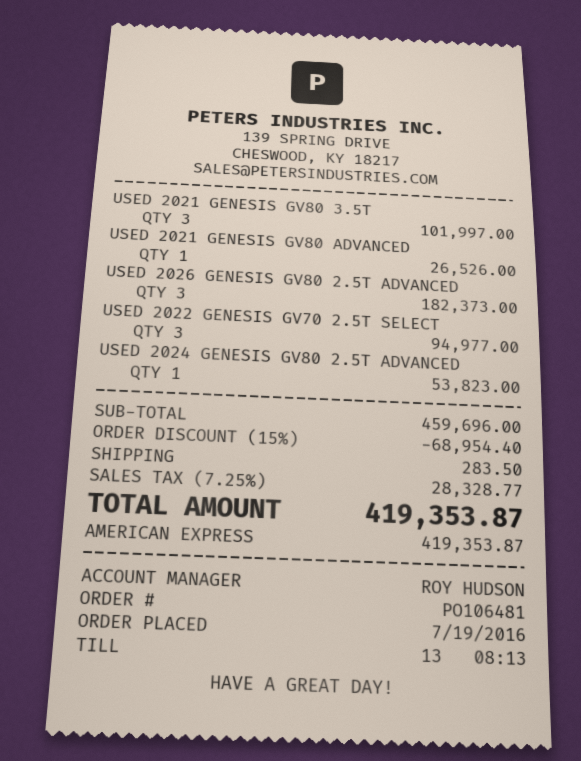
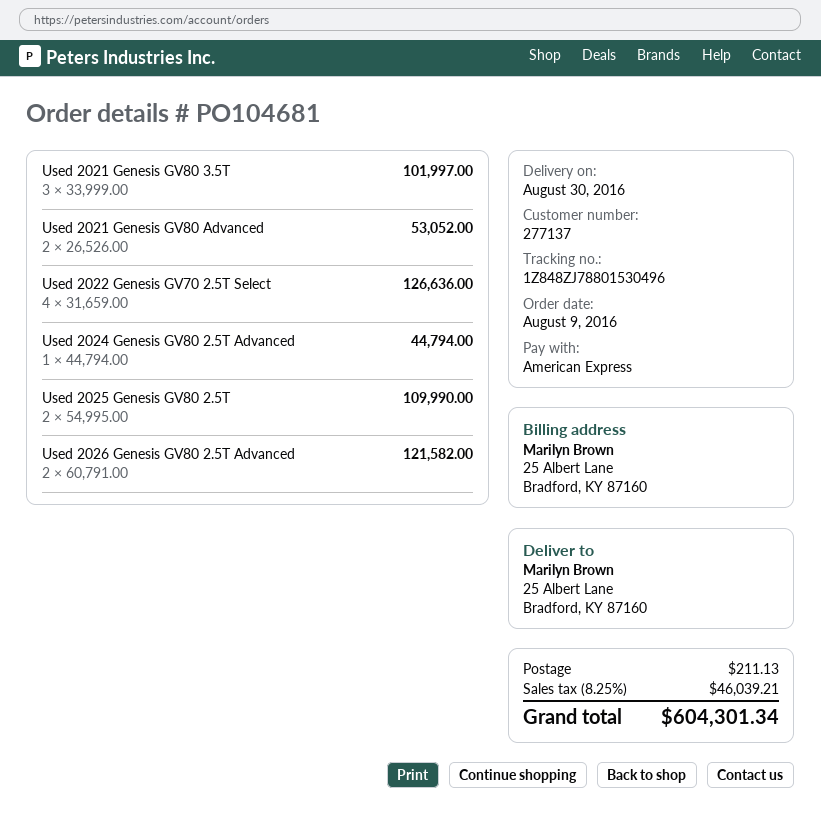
order number: PO106481 -> PO104681
order date: 2016-07-19 -> 2016-08-09
USED 2021 GENESIS GV80 ADVANCED: 1 for 26526.00 -> 2 for 53052.00
USED 2026 GENESIS GV80 2.5T ADVANCED: 3 for 182373.00 -> 2 for 121582.00
USED 2022 GENESIS GV70 2.5T SELECT: 3 for 94977.00 -> 4 for 126636.00
USED 2024 GENESIS GV80 2.5T ADVANCED: 1 for 53823.00 -> 1 for 44794.00
Used 2025 Genesis GV80 2.5T: none -> 2 for 109990.00
discount: 15% = 68954.40 -> none
shipping: 283.50 -> 211.13
tax: 7.25% = 28328.77 -> 8.25% = 46039.21
total: 419353.87 -> 604301.34

